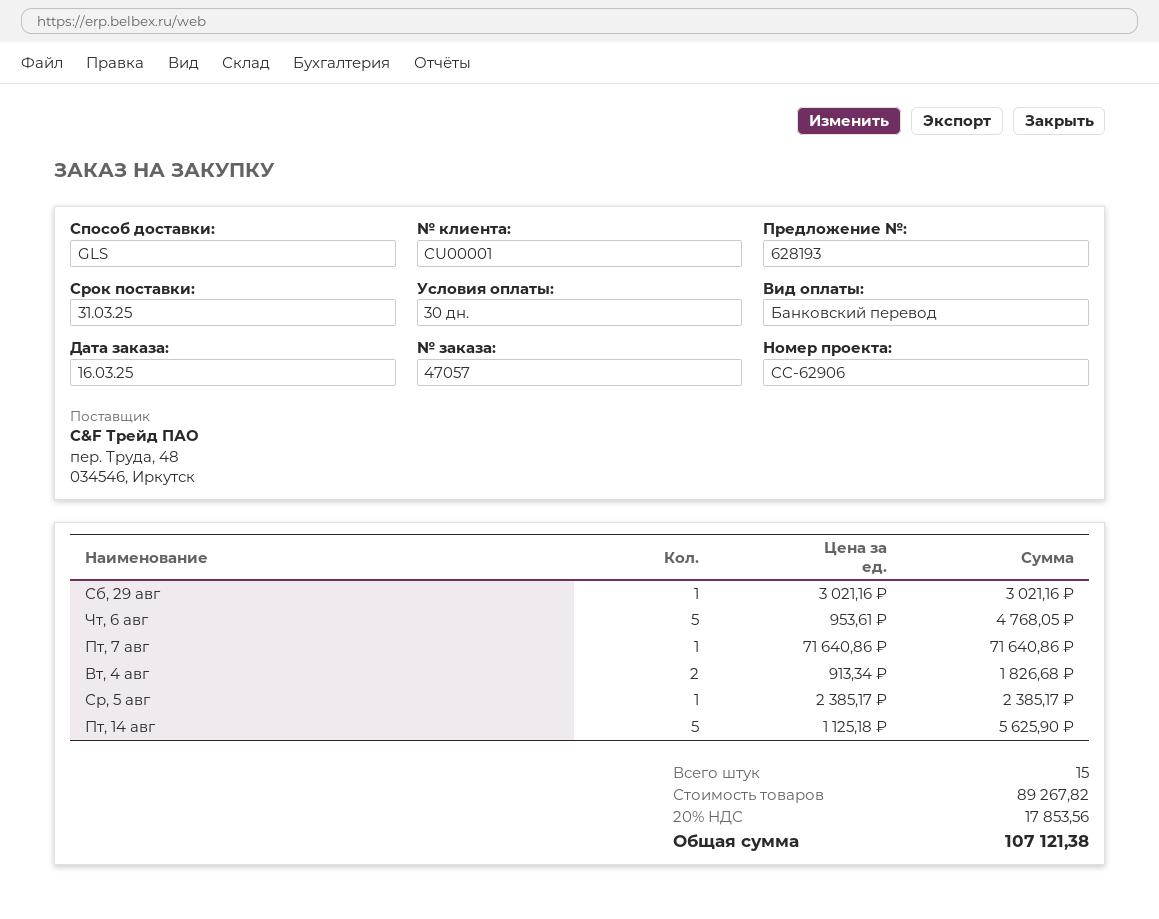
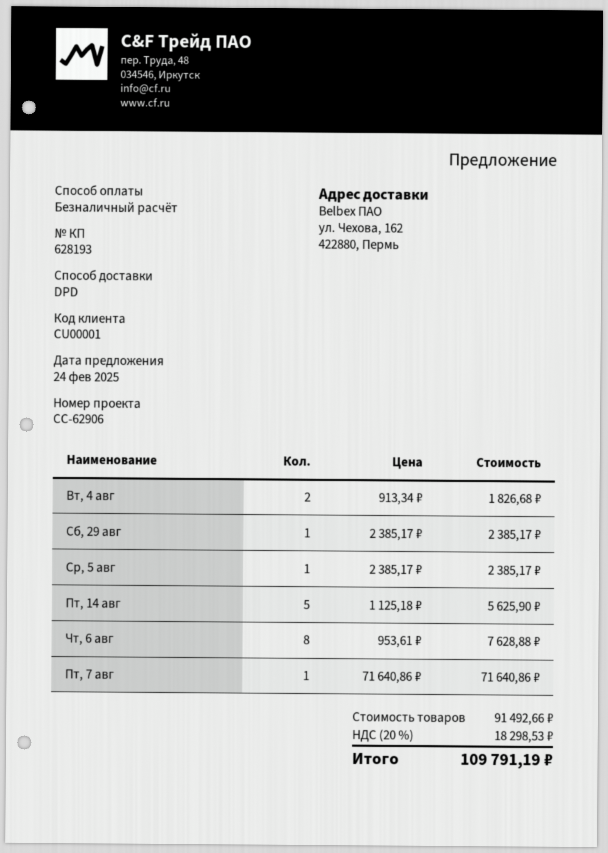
shipping method: GLS -> DPD
Сб, 29 авг: 1 x 3021.16 = 3021.16 -> 1 x 2385.17 = 2385.17
Чт, 6 авг: 5 x 953.61 = 4768.05 -> 8 x 953.61 = 7628.88
subtotal: 89267.82 -> 91492.66
tax: 20% = 17853.56 -> 20% = 18298.53
total: 107121.38 -> 109791.19

